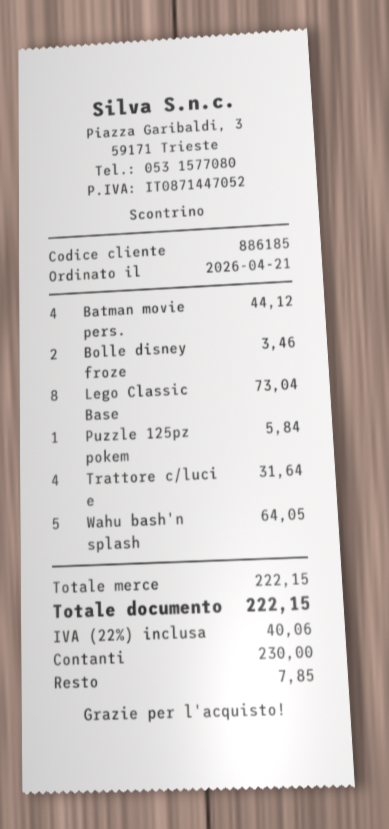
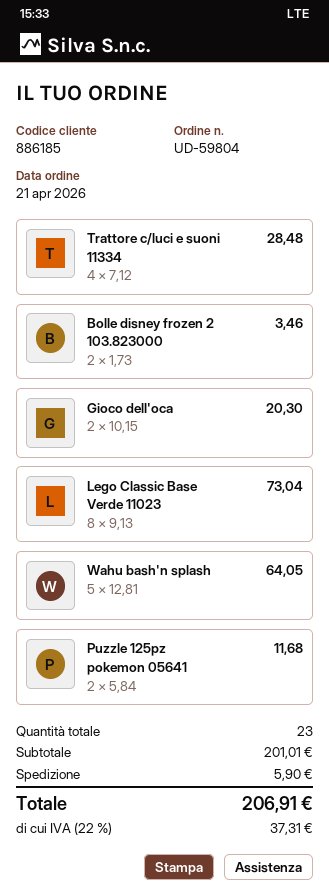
Batman movie pers.: 4 for 44.12 -> none
Puzzle 125pz pokem: 1 for 5.84 -> 2 for 11.68
Trattore c/luci e: 4 for 31.64 -> 4 for 28.48
Gioco dell'oca: none -> 2 for 20.30
subtotal: 222.15 -> 201.01
shipping: none -> 5.90
tax: 22% = 40.06 -> 22% = 37.31
total: 222.15 -> 206.91

